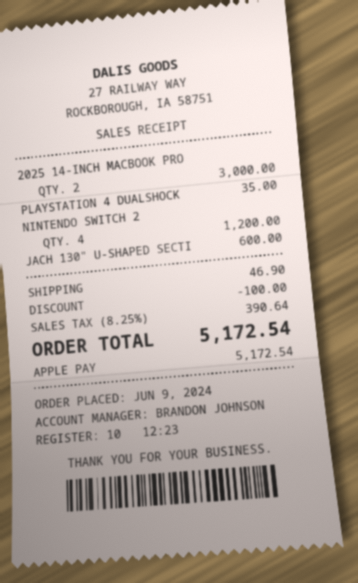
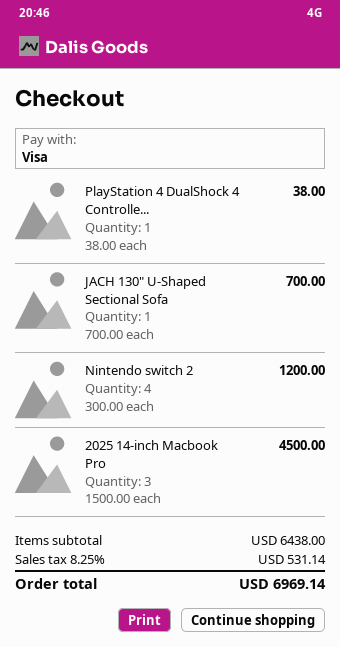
payment method: Apple Pay -> Visa
2025 14-INCH MACBOOK PRO: 2 for 3000.00 -> 3 for 4500.00
PLAYSTATION 4 DUALSHOCK: 1 for 35.00 -> 1 for 38.00
JACH 130" U-SHAPED SECTI: 1 for 600.00 -> 1 for 700.00
discount: 100.00 -> none
shipping: 46.90 -> none
tax: 8.25% = 390.64 -> 8.25% = 531.14
total: 5172.54 -> 6969.14

